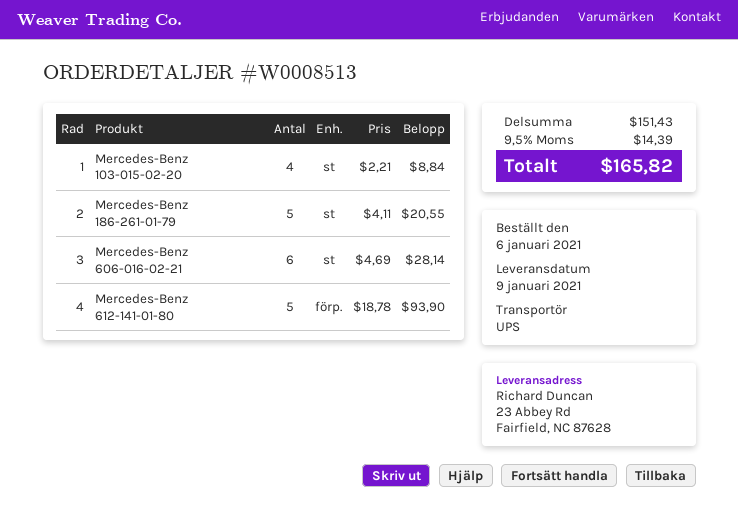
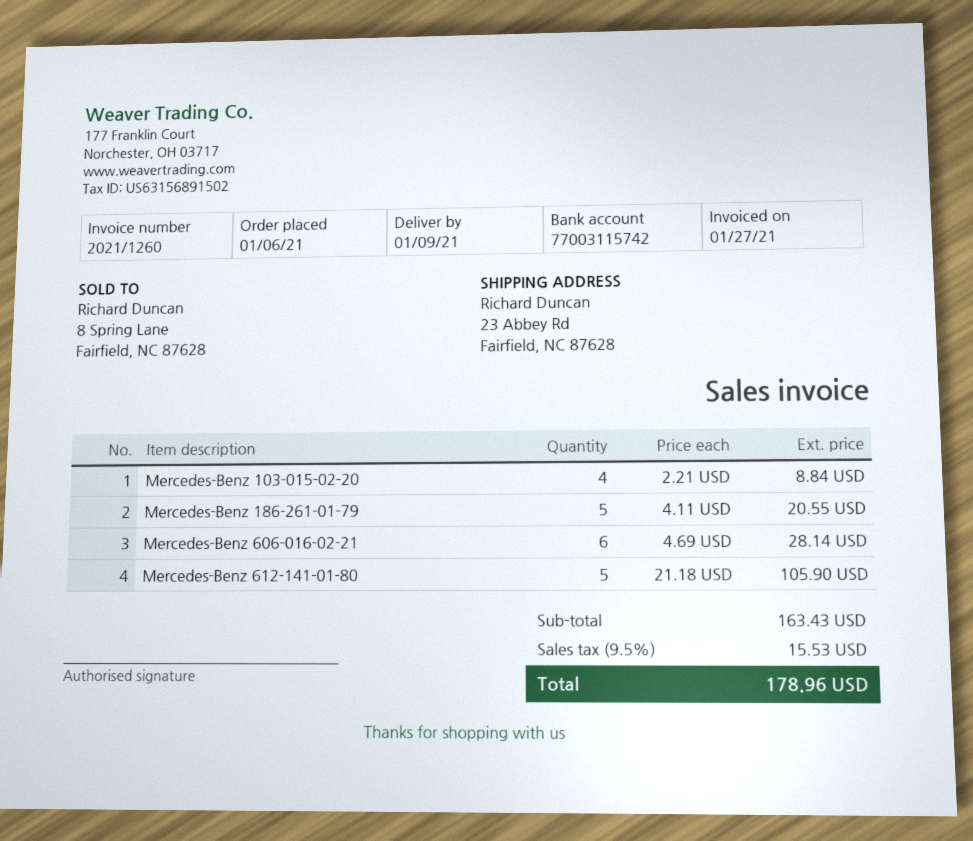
Mercedes-Benz 612-141-01-80: 5 x 18.78 = 93.90 -> 5 x 21.18 = 105.90
subtotal: 151.43 -> 163.43
tax: 9.5% = 14.39 -> 9.5% = 15.53
total: 165.82 -> 178.96

